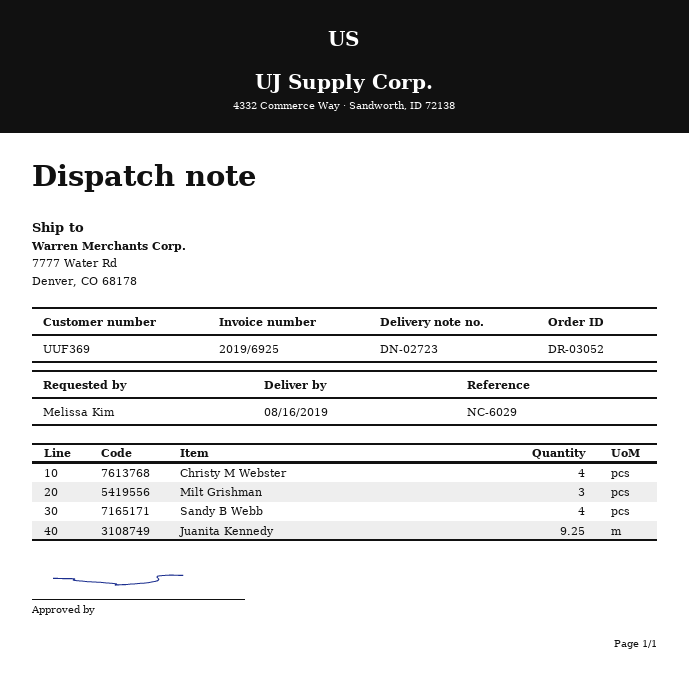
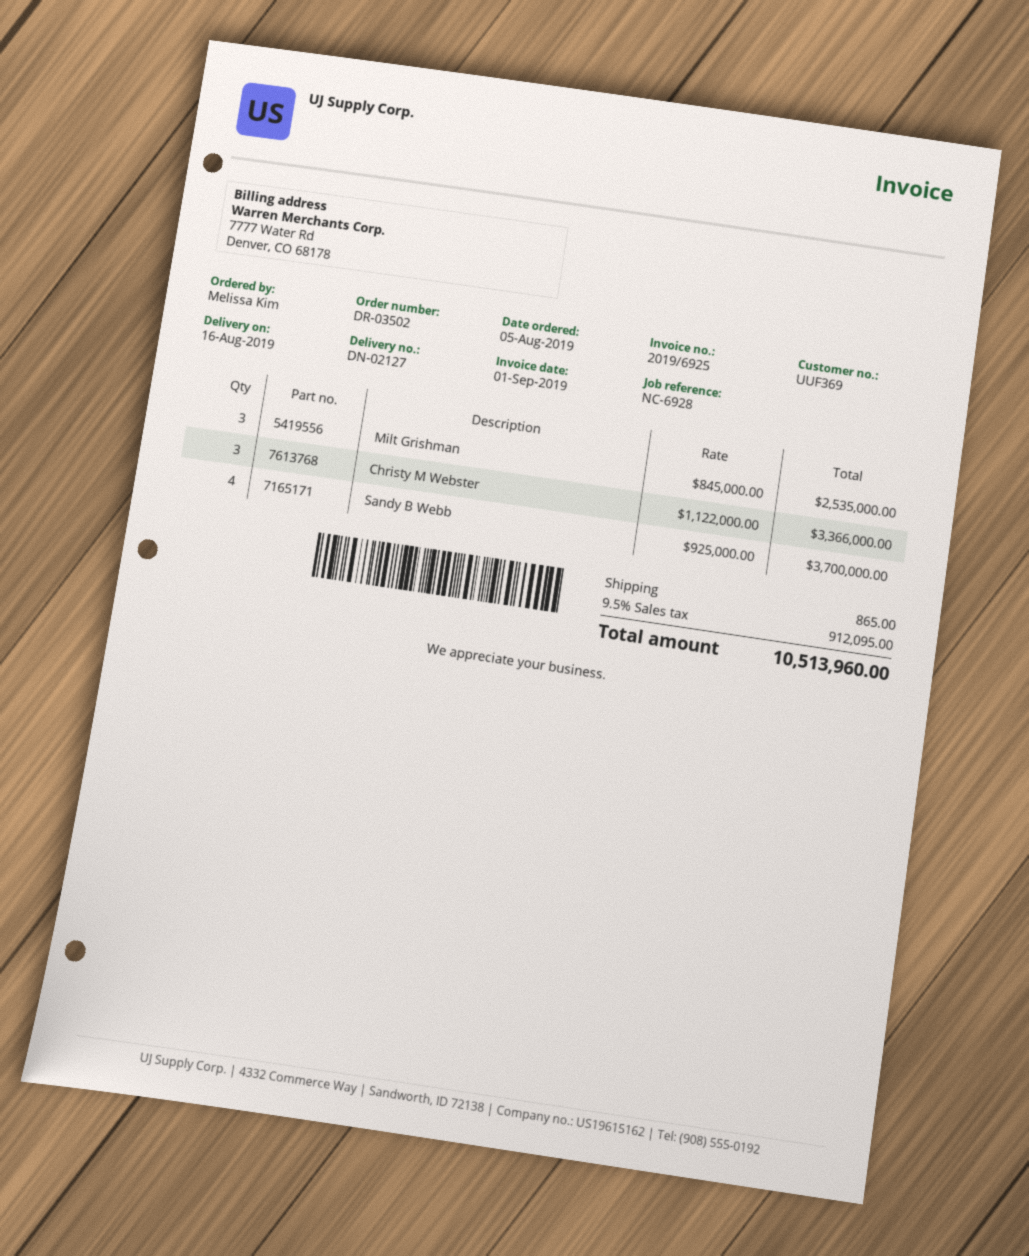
order number: DR-03052 -> DR-03502
delivery note number: DN-02723 -> DN-02127
reference: NC-6029 -> NC-6928
Christy M Webster: 4 -> 3
Juanita Kennedy: 9.25 -> none

